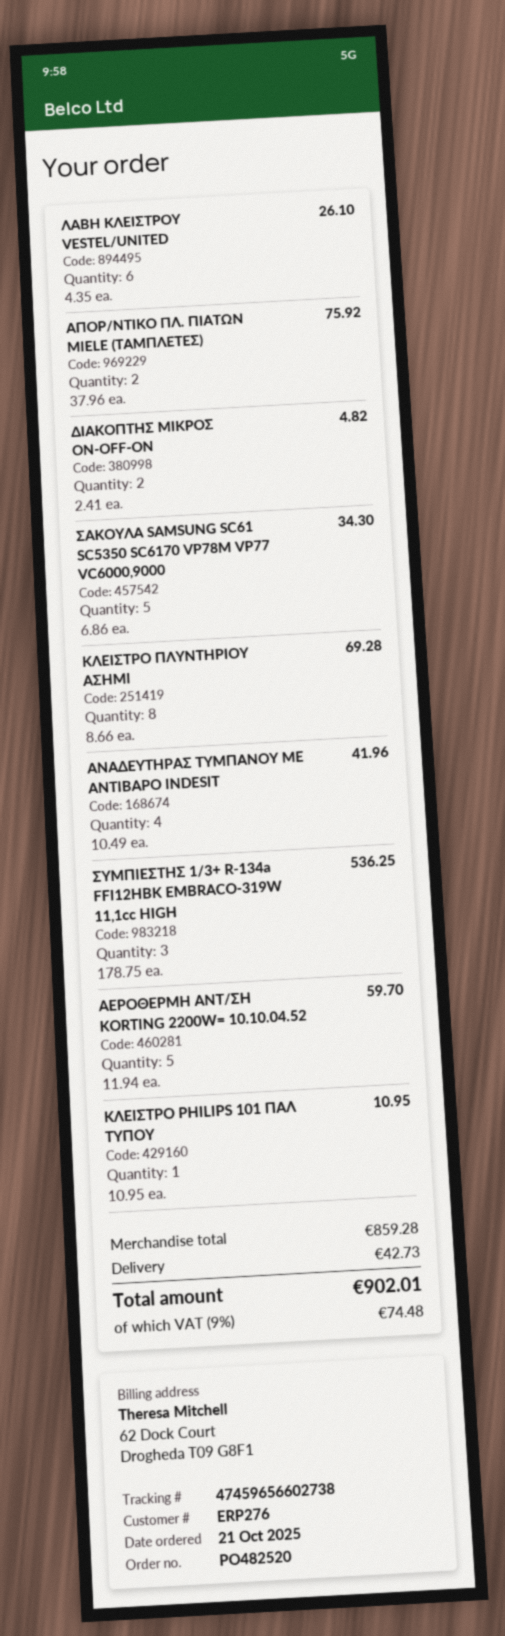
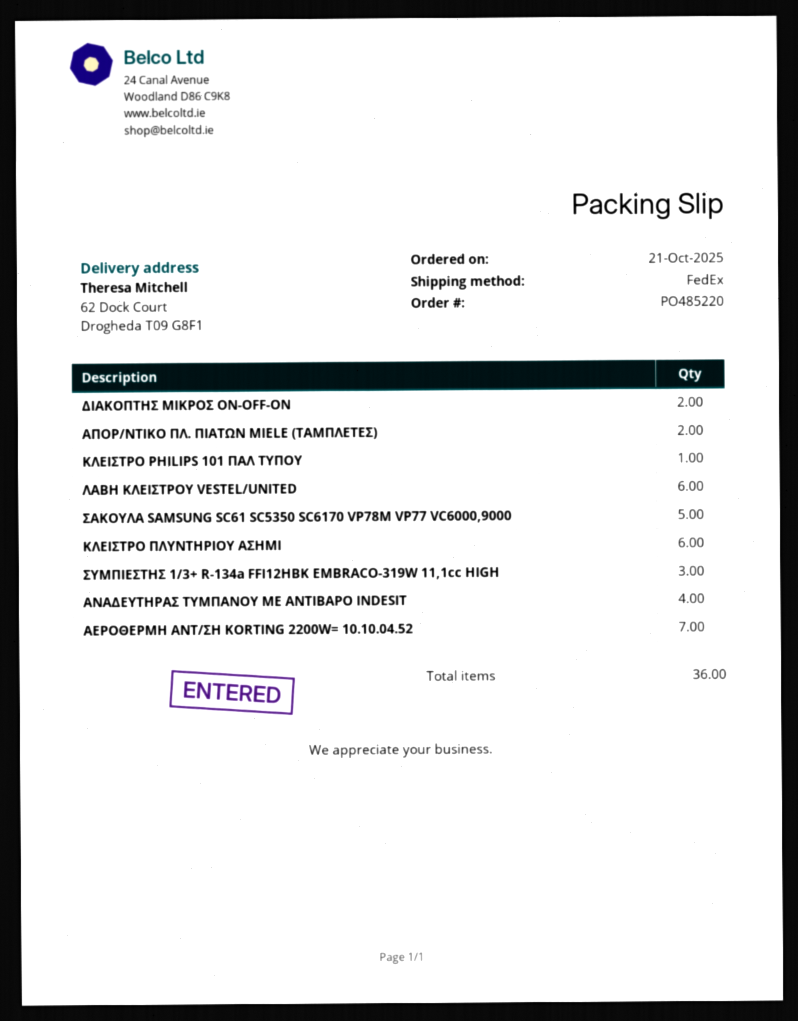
order number: PO482520 -> PO485220
ΚΛΕΙΣΤΡΟ ΠΛΥΝΤΗΡΙΟΥ ΑΣΗΜΙ: 8 -> 6
ΑΕΡΟΘΕΡΜΗ ΑΝΤ/ΣΗ KORTING 2200W= 10.10.04.52: 5 -> 7

